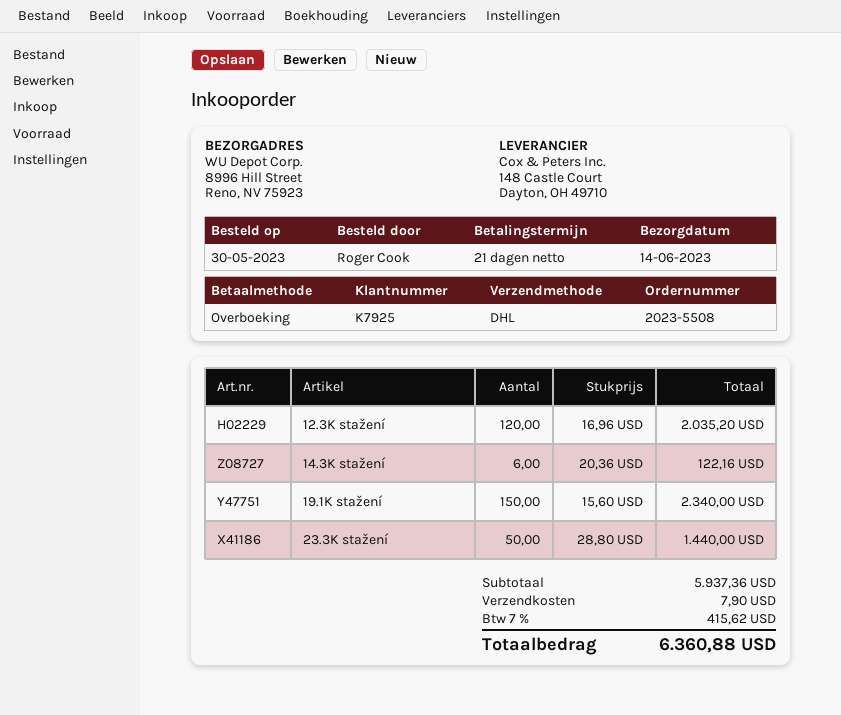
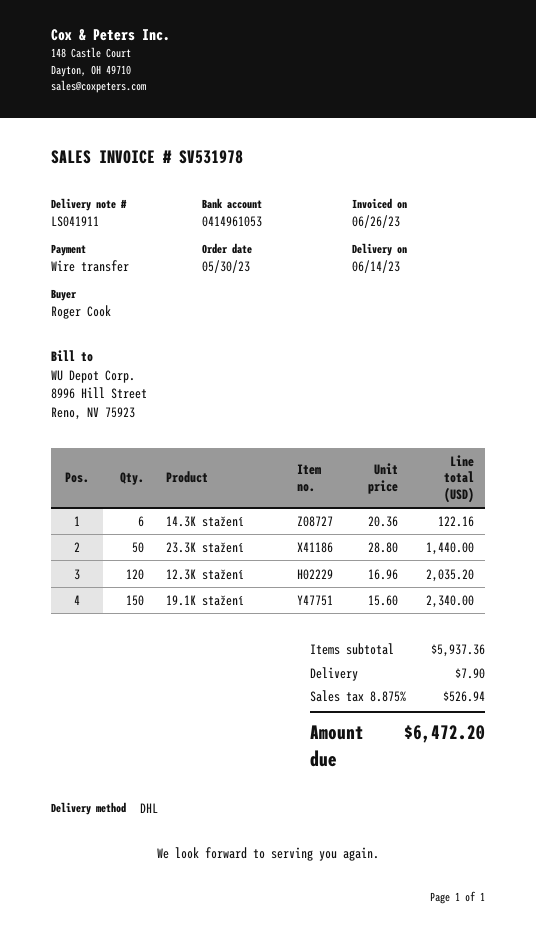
tax: 7% = 415.62 -> 8.875% = 526.94
total: 6360.88 -> 6472.20

